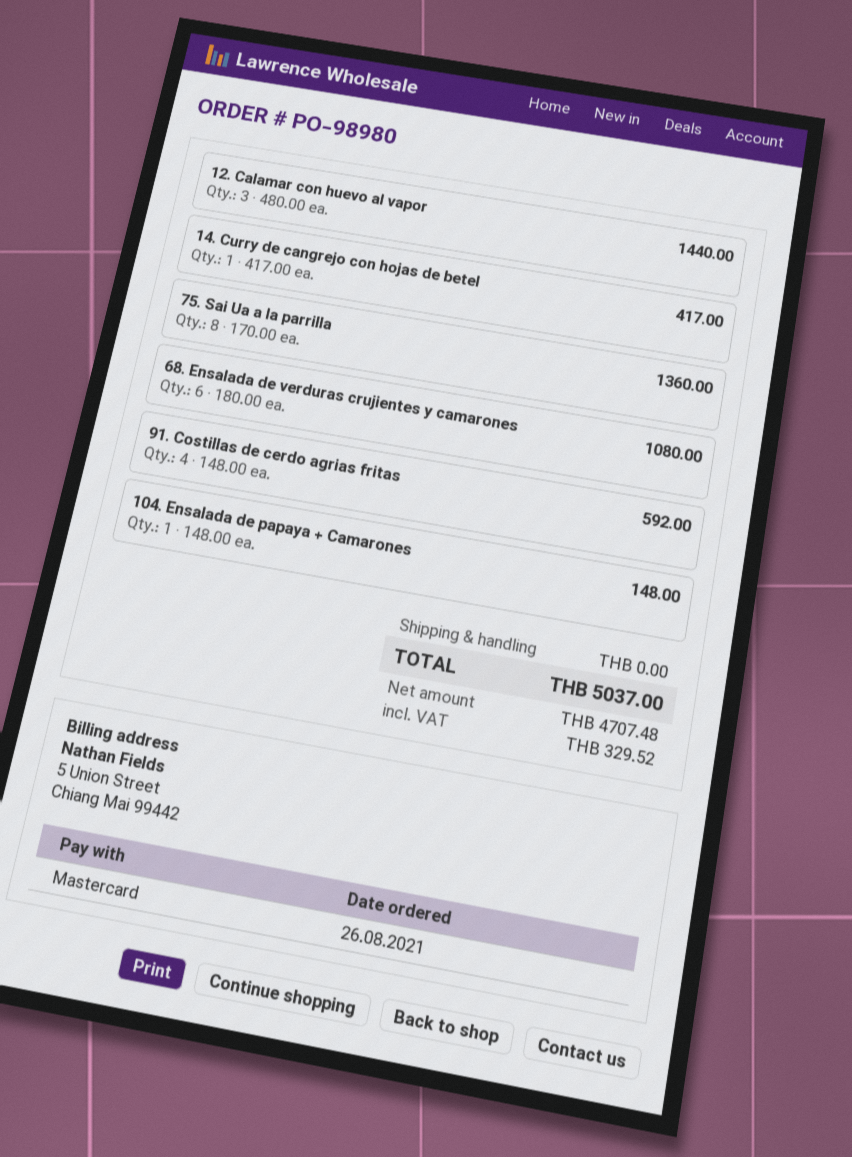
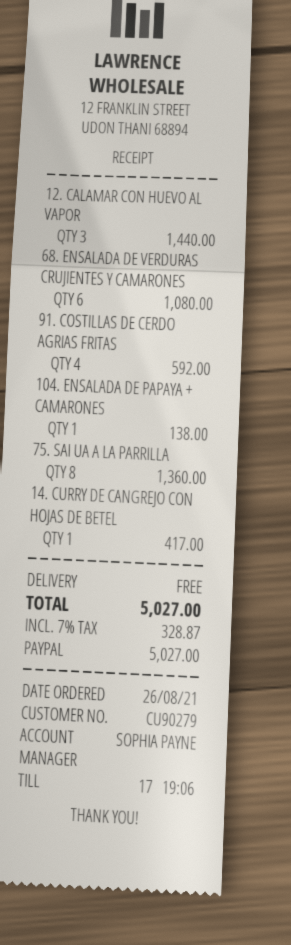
payment method: Mastercard -> PayPal
104. Ensalada de papaya + Camarones: 1 for 148.00 -> 1 for 138.00
tax: 329.52 -> 328.87
total: 5037.00 -> 5027.00

